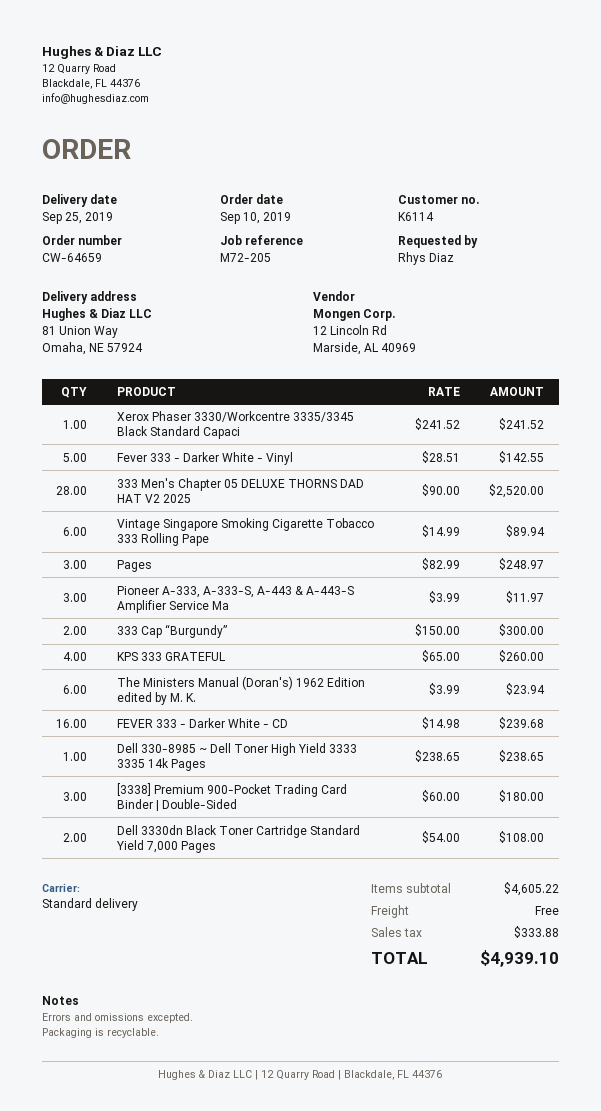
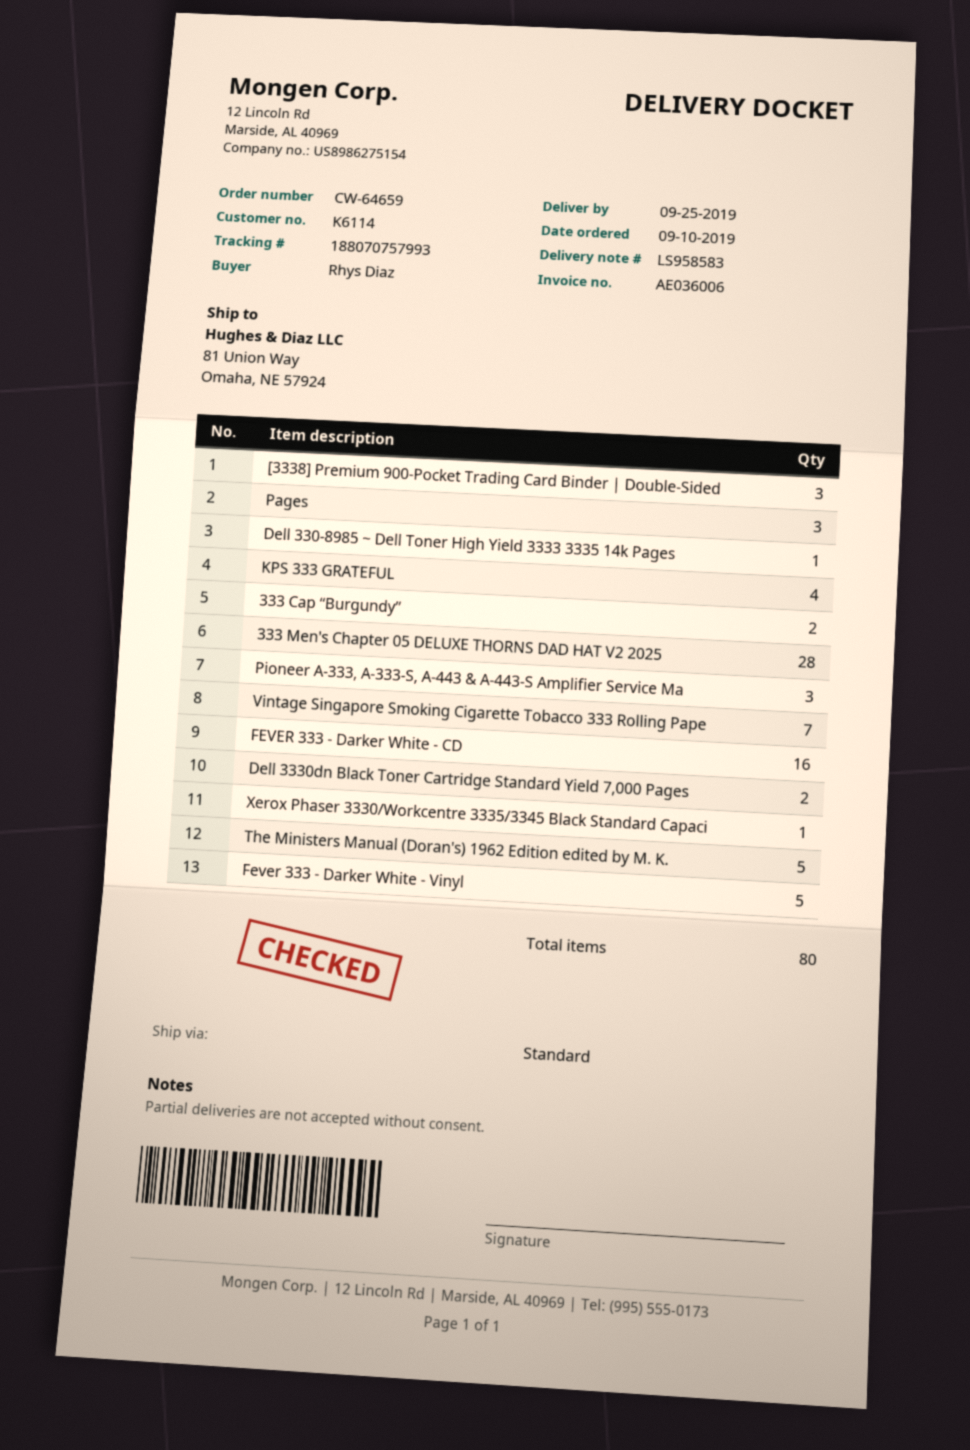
Vintage Singapore Smoking Cigarette Tobacco 333 Rolling Pape: 6 -> 7
The Ministers Manual (Doran's) 1962 Edition edited by M. K.: 6 -> 5

